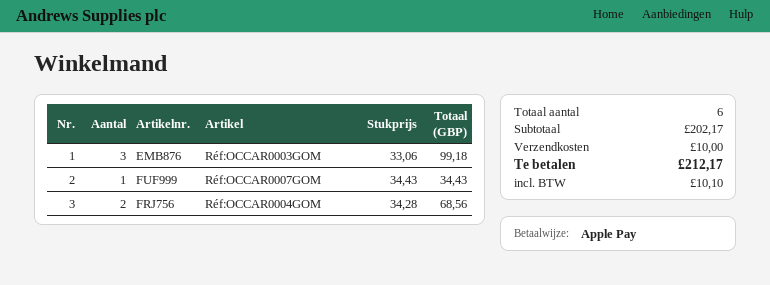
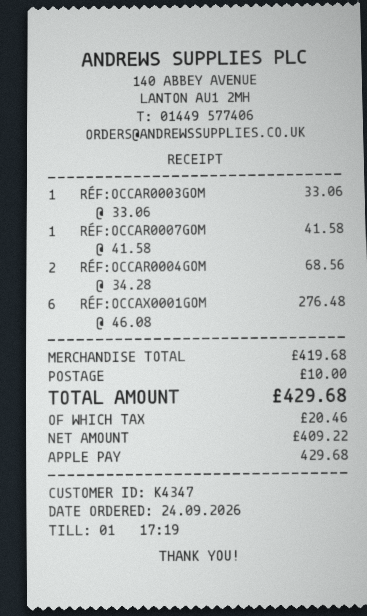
Réf:OCCAR0003GOM: 3 x 33.06 = 99.18 -> 1 x 33.06 = 33.06
Réf:OCCAR0007GOM: 1 x 34.43 = 34.43 -> 1 x 41.58 = 41.58
RÉF:OCCAX0001GOM: none -> 6 x 46.08 = 276.48
subtotal: 202.17 -> 419.68
tax: 10.10 -> 20.46
total: 212.17 -> 429.68

